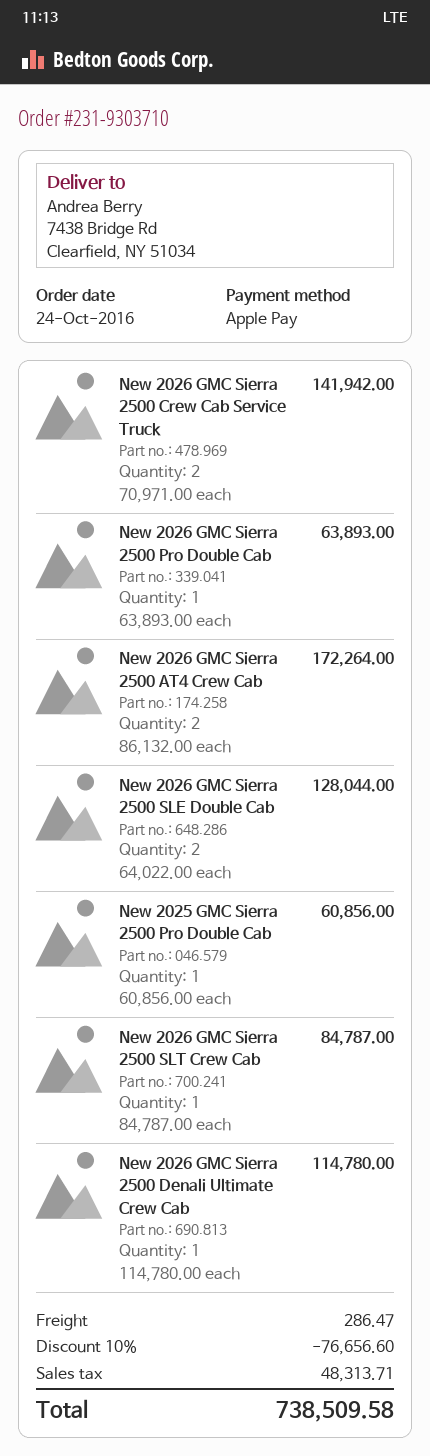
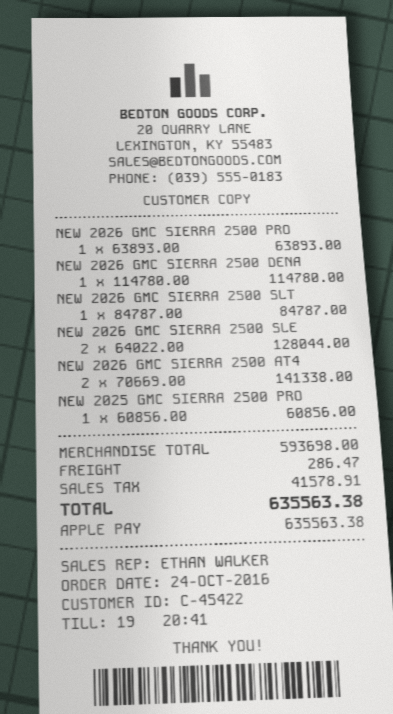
New 2026 GMC Sierra 2500 Crew Cab Service Truck: 2 x 70971.00 = 141942.00 -> none
New 2026 GMC Sierra 2500 AT4 Crew Cab: 2 x 86132.00 = 172264.00 -> 2 x 70669.00 = 141338.00
discount: 10% = 76656.60 -> none
tax: 48313.71 -> 41578.91
total: 738509.58 -> 635563.38

